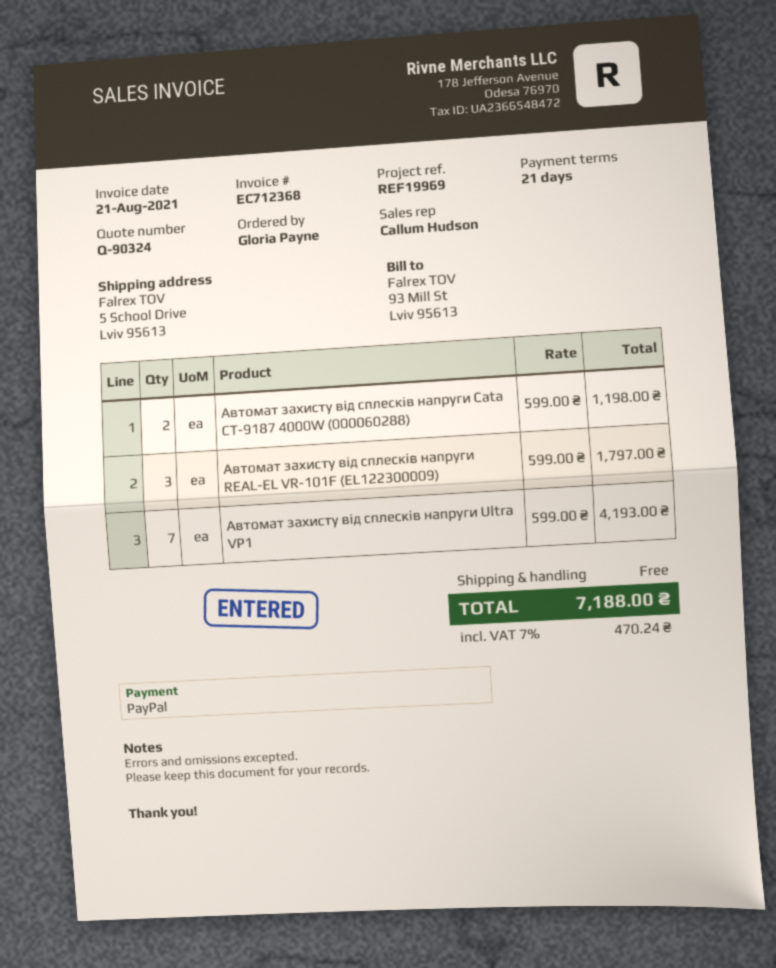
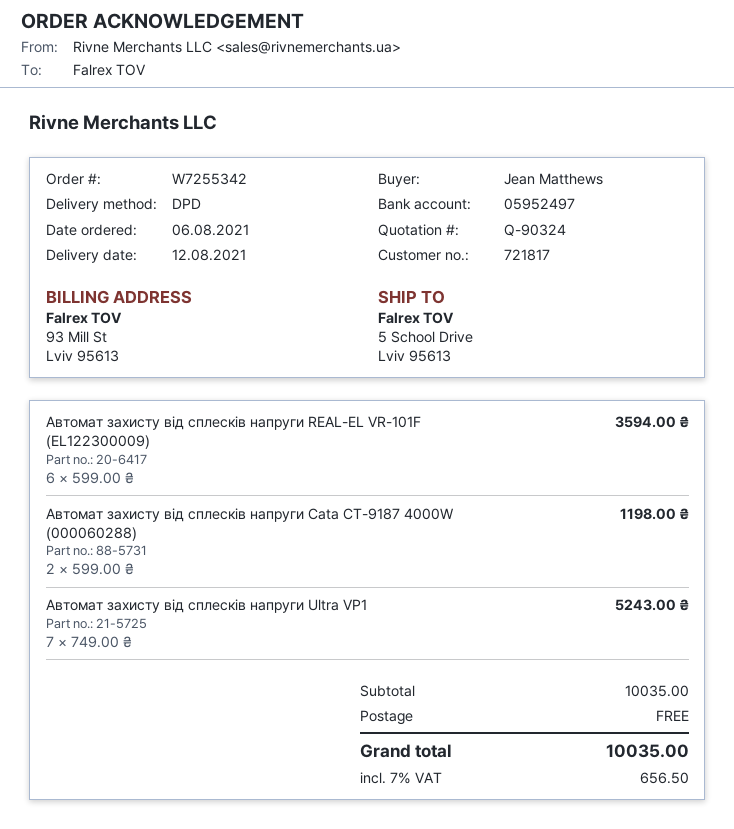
ordered by: Gloria Payne -> Jean Matthews
Автомат захисту від сплесків напруги REAL-EL VR-101F (EL122300009): 3 x 599.00 = 1797.00 -> 6 x 599.00 = 3594.00
Автомат захисту від сплесків напруги Ultra VP1: 7 x 599.00 = 4193.00 -> 7 x 749.00 = 5243.00
tax: 7% = 470.24 -> 7% = 656.50
total: 7188.00 -> 10035.00

